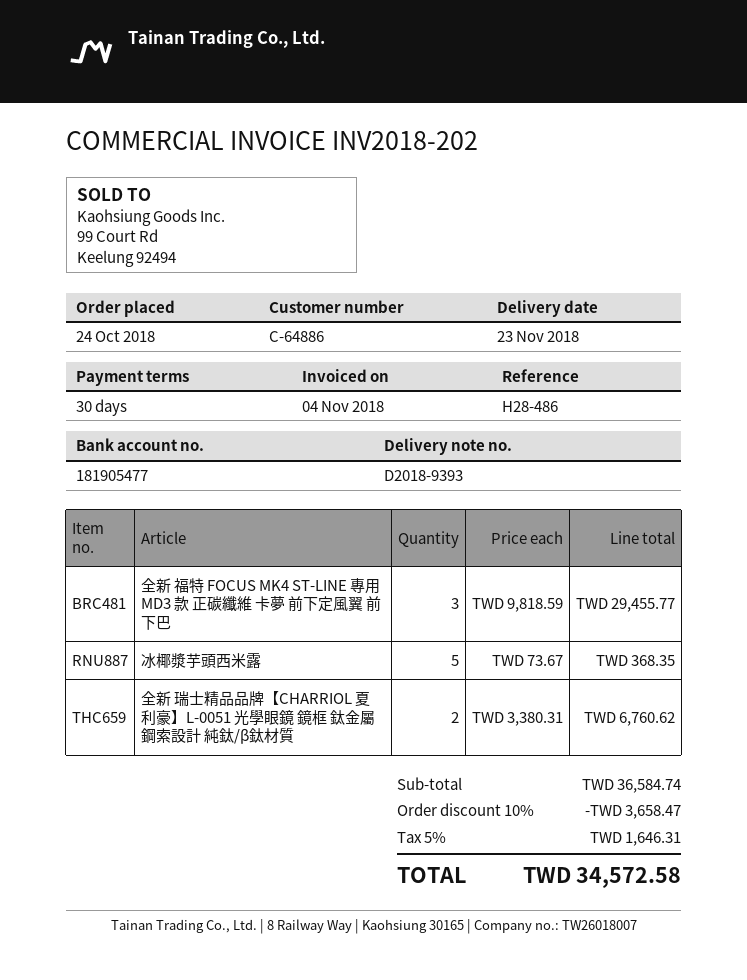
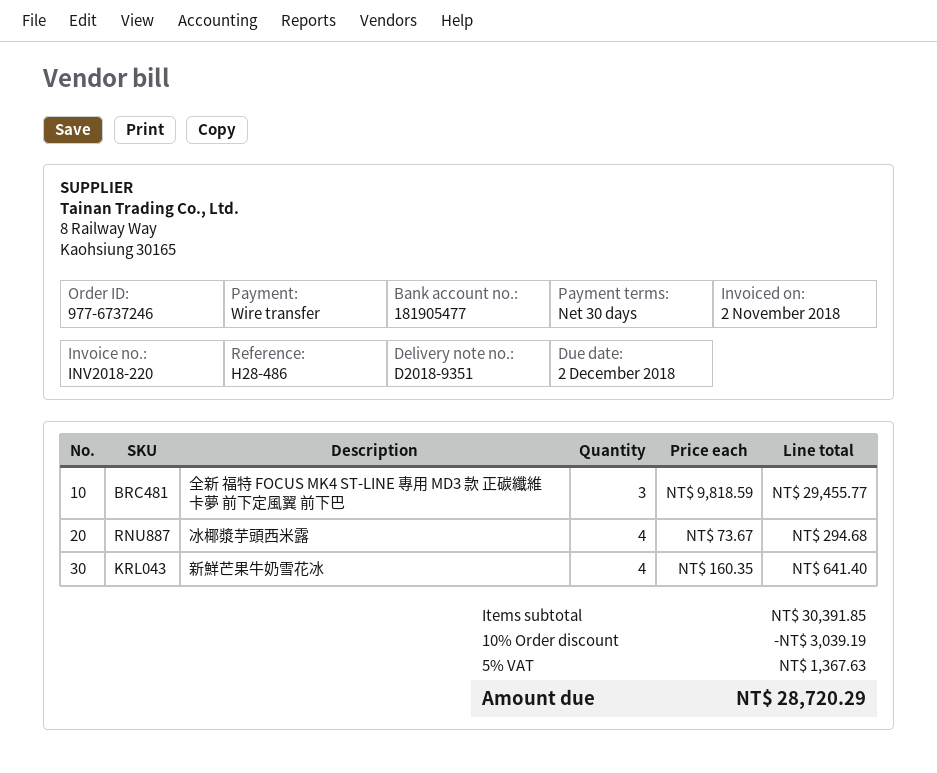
delivery note number: D2018-9393 -> D2018-9351
invoice number: INV2018-202 -> INV2018-220
invoice date: 2018-11-04 -> 2018-11-02
冰椰漿芋頭西米露: 5 x 73.67 = 368.35 -> 4 x 73.67 = 294.68
全新 瑞士精品品牌【CHARRIOL 夏利豪】L-0051 光學眼鏡 鏡框 鈦金屬 鋼索設計 純鈦/β鈦材質: 2 x 3380.31 = 6760.62 -> none
新鮮芒果牛奶雪花冰: none -> 4 x 160.35 = 641.40
subtotal: 36584.74 -> 30391.85
discount: 10% = 3658.47 -> 10% = 3039.19
tax: 5% = 1646.31 -> 5% = 1367.63
total: 34572.58 -> 28720.29

